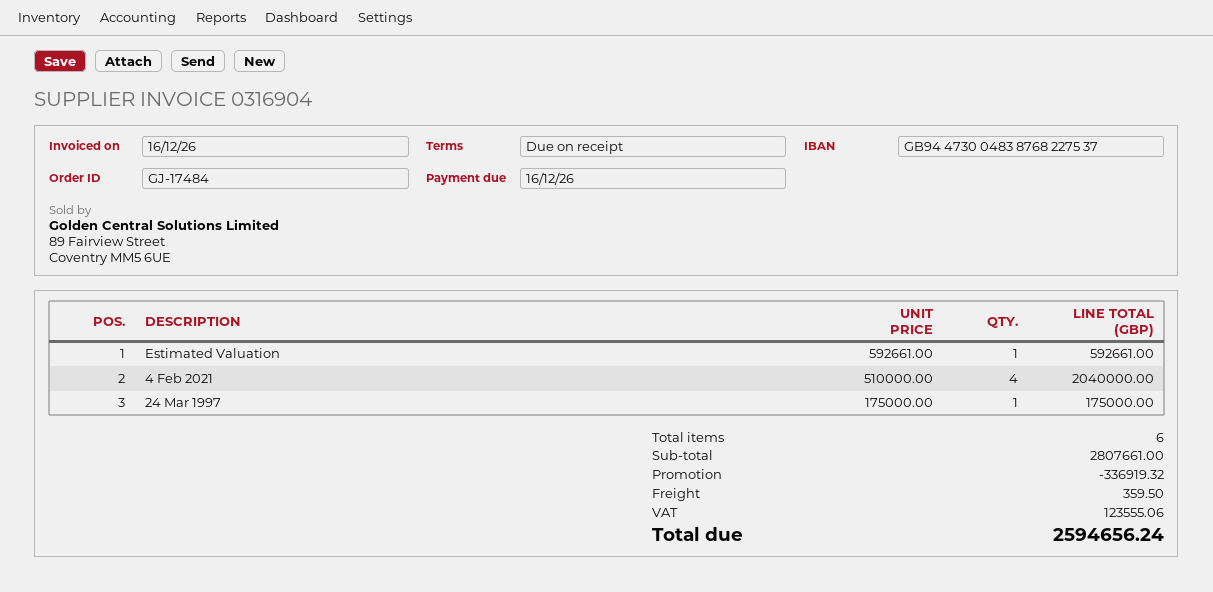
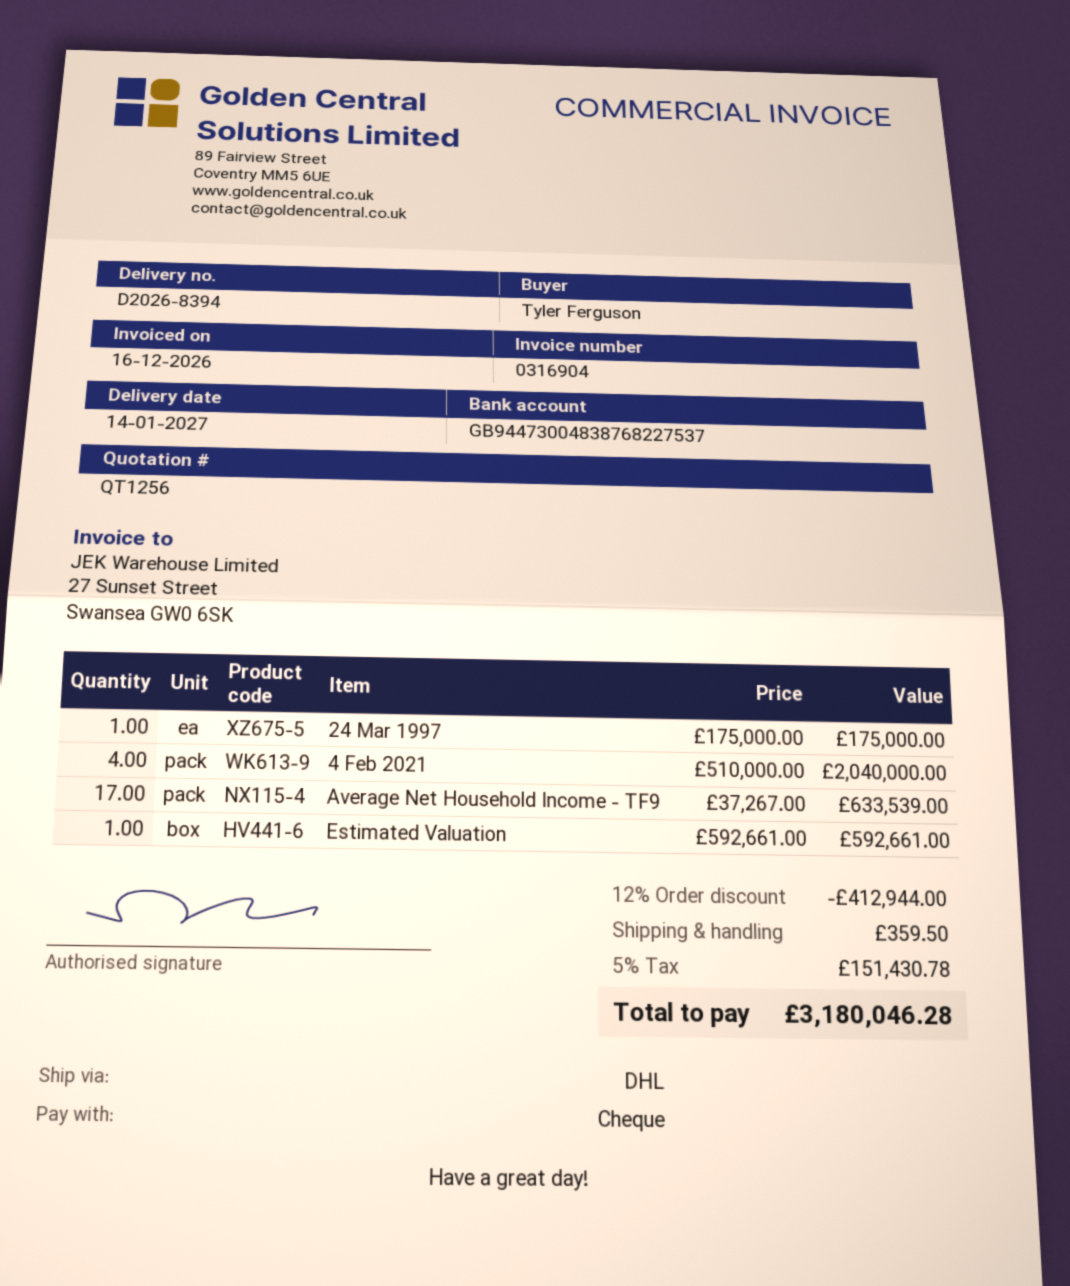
Average Net Household Income - TF9: none -> 17 x 37267.00 = 633539.00
discount: 336919.32 -> 412944.00
tax: 123555.06 -> 151430.78
total: 2594656.24 -> 3180046.28

